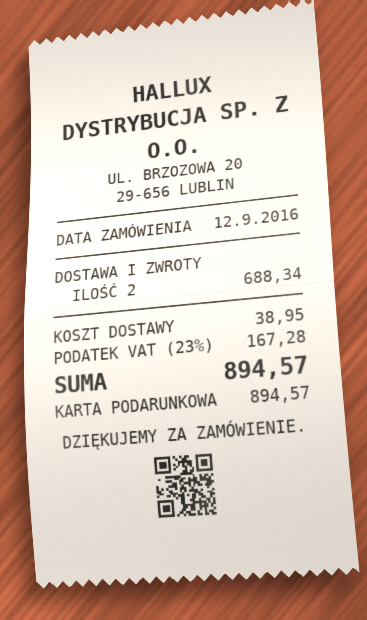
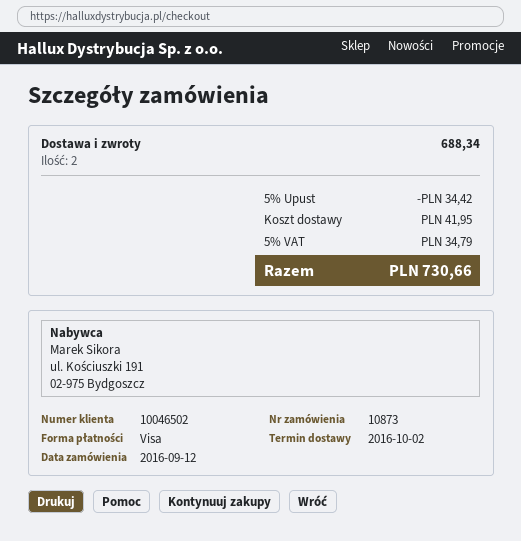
payment method: gift card -> Visa
discount: none -> 5% = 34.42
shipping: 38.95 -> 41.95
tax: 23% = 167.28 -> 5% = 34.79
total: 894.57 -> 730.66

